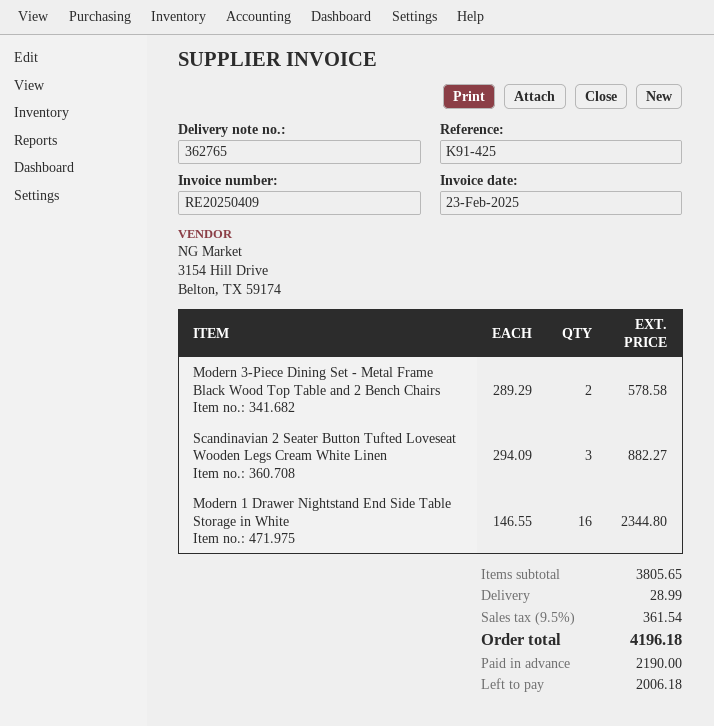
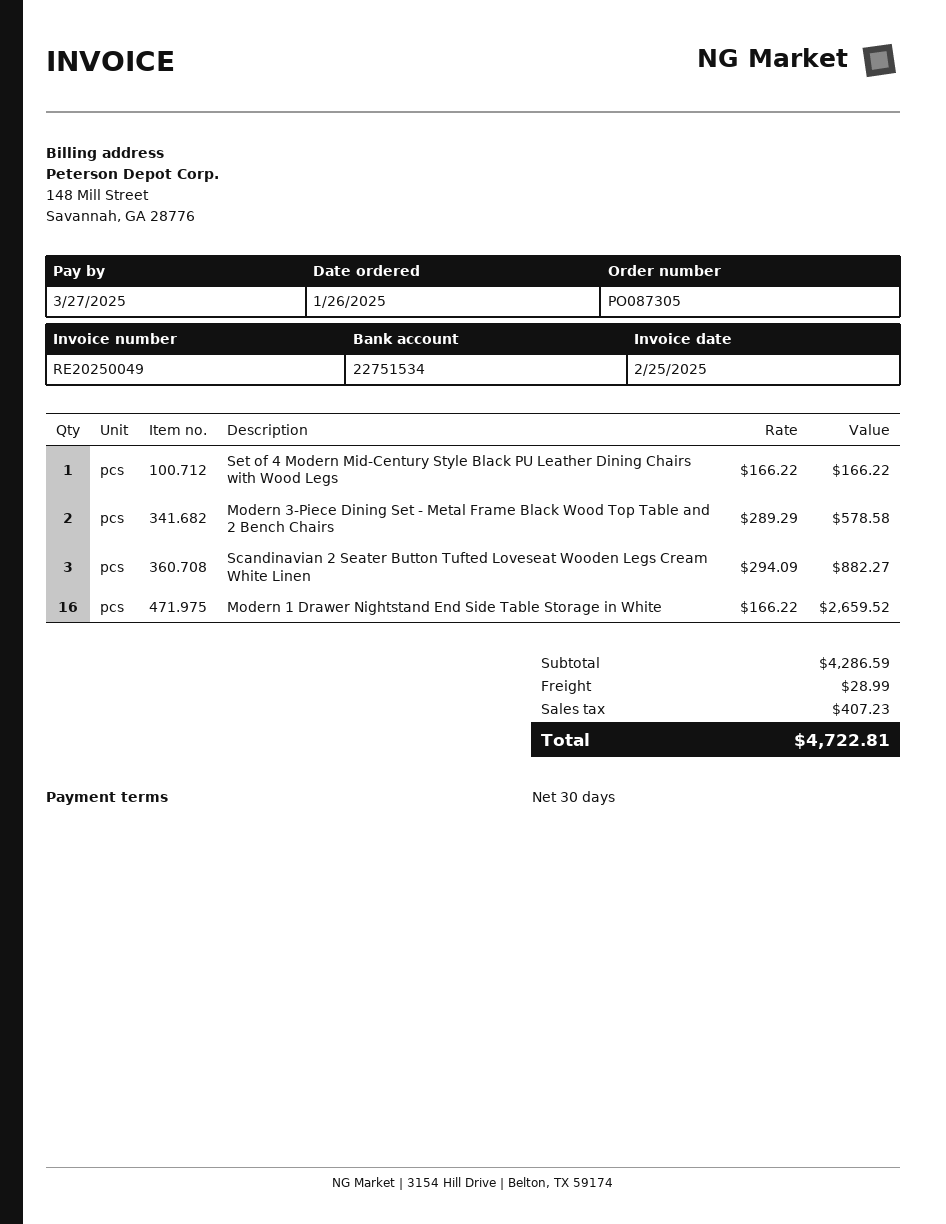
invoice number: RE20250409 -> RE20250049
invoice date: 2025-02-23 -> 2025-02-25
Modern 1 Drawer Nightstand End Side Table Storage in White: 16 x 146.55 = 2344.80 -> 16 x 166.22 = 2659.52
Set of 4 Modern Mid-Century Style Black PU Leather Dining Chairs with Wood Legs: none -> 1 x 166.22 = 166.22
subtotal: 3805.65 -> 4286.59
tax: 361.54 -> 407.23
total: 4196.18 -> 4722.81

